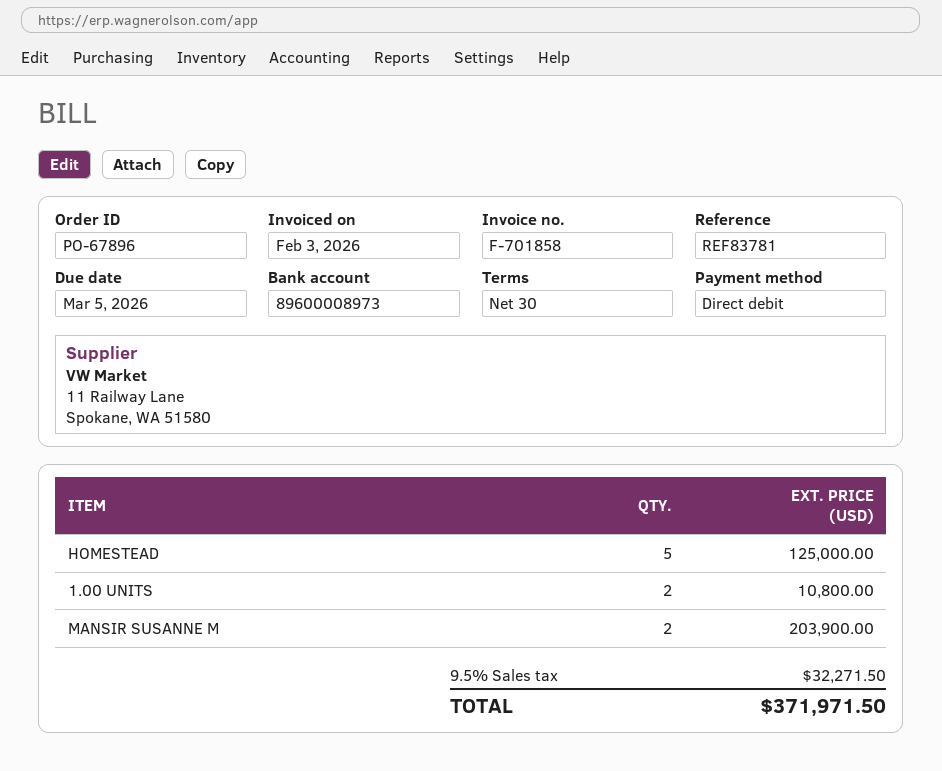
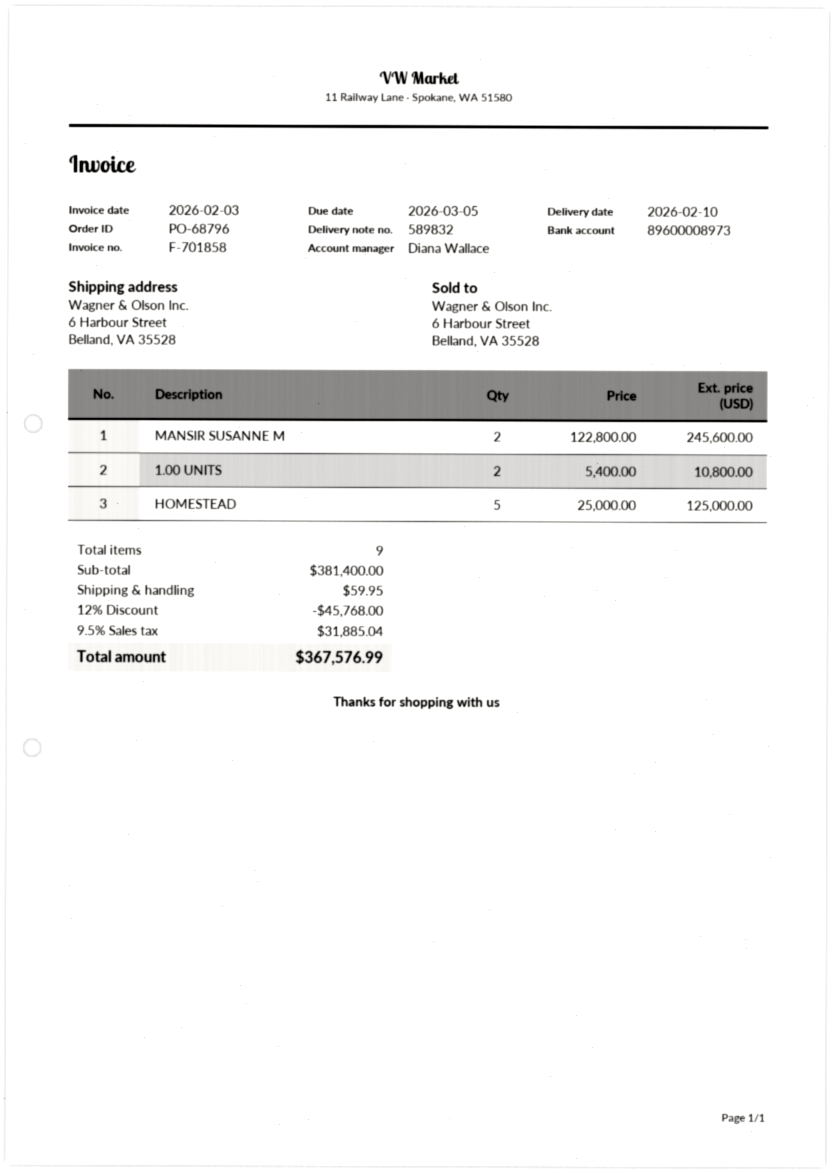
order number: PO-67896 -> PO-68796
MANSIR SUSANNE M: 2 for 203900.00 -> 2 for 245600.00
discount: none -> 12% = 45768.00
shipping: none -> 59.95
tax: 9.5% = 32271.50 -> 9.5% = 31885.04
total: 371971.50 -> 367576.99

